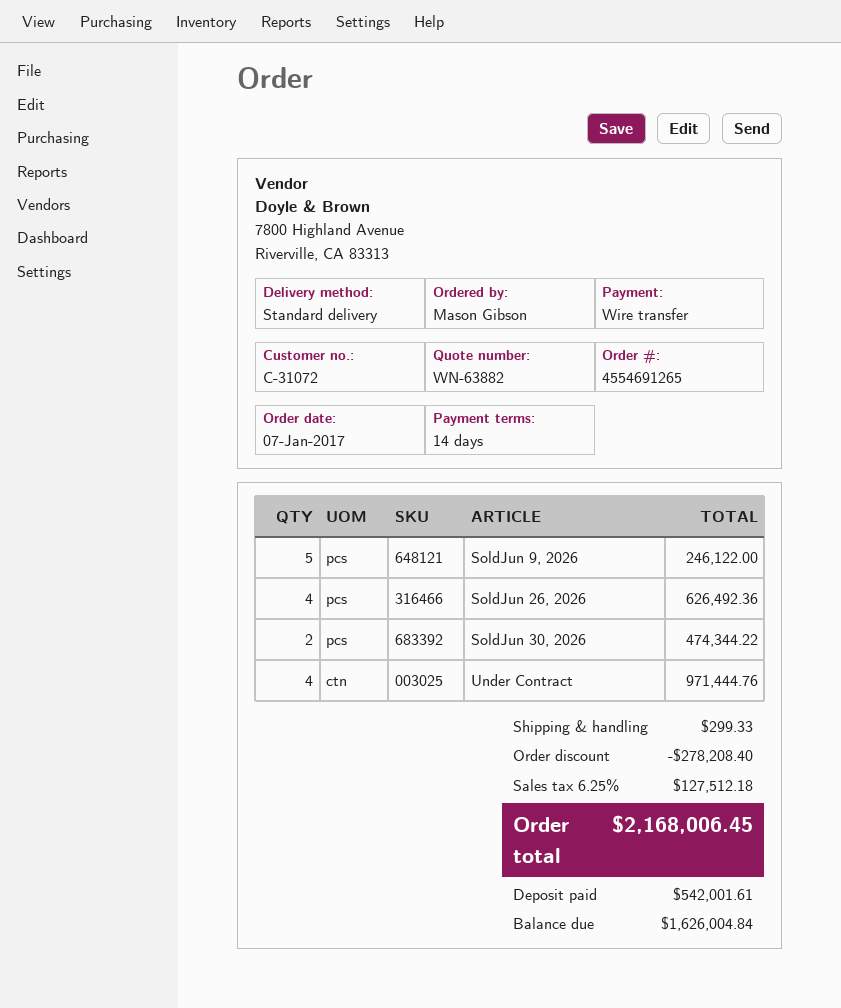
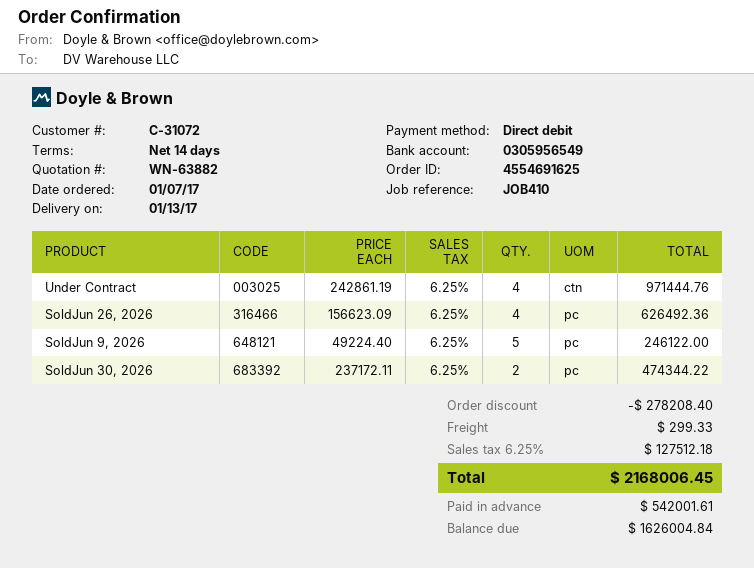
order number: 4554691265 -> 4554691625
payment method: bank transfer -> direct debit

